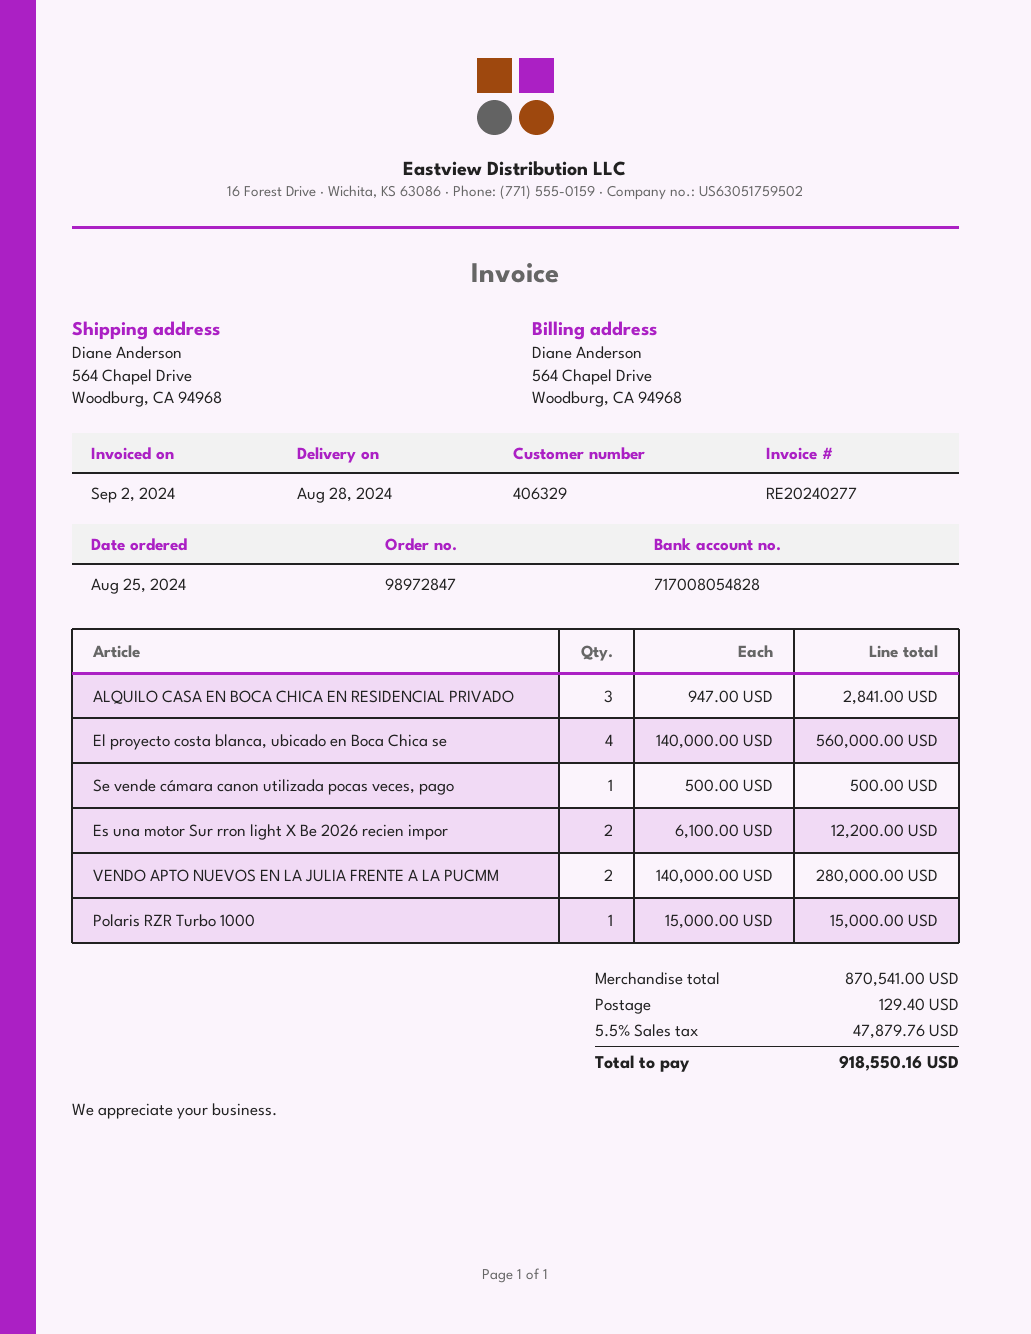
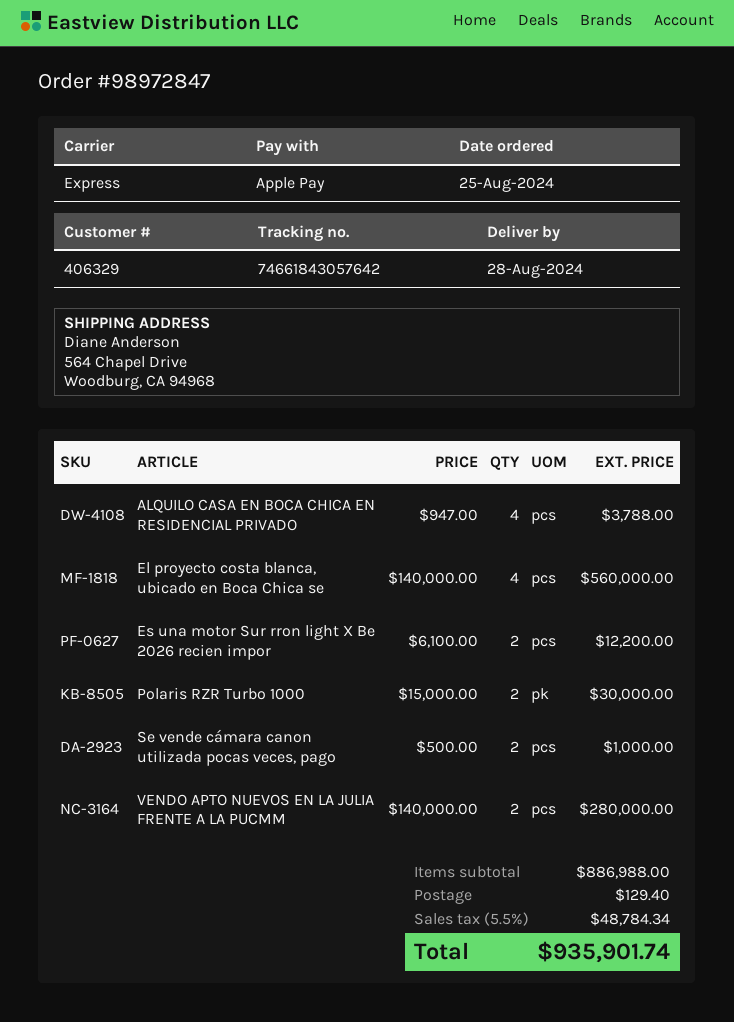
ALQUILO CASA EN BOCA CHICA EN RESIDENCIAL PRIVADO: 3 x 947.00 = 2841.00 -> 4 x 947.00 = 3788.00
Se vende cámara canon utilizada pocas veces, pago: 1 x 500.00 = 500.00 -> 2 x 500.00 = 1000.00
Polaris RZR Turbo 1000: 1 x 15000.00 = 15000.00 -> 2 x 15000.00 = 30000.00
subtotal: 870541.00 -> 886988.00
tax: 5.5% = 47879.76 -> 5.5% = 48784.34
total: 918550.16 -> 935901.74

